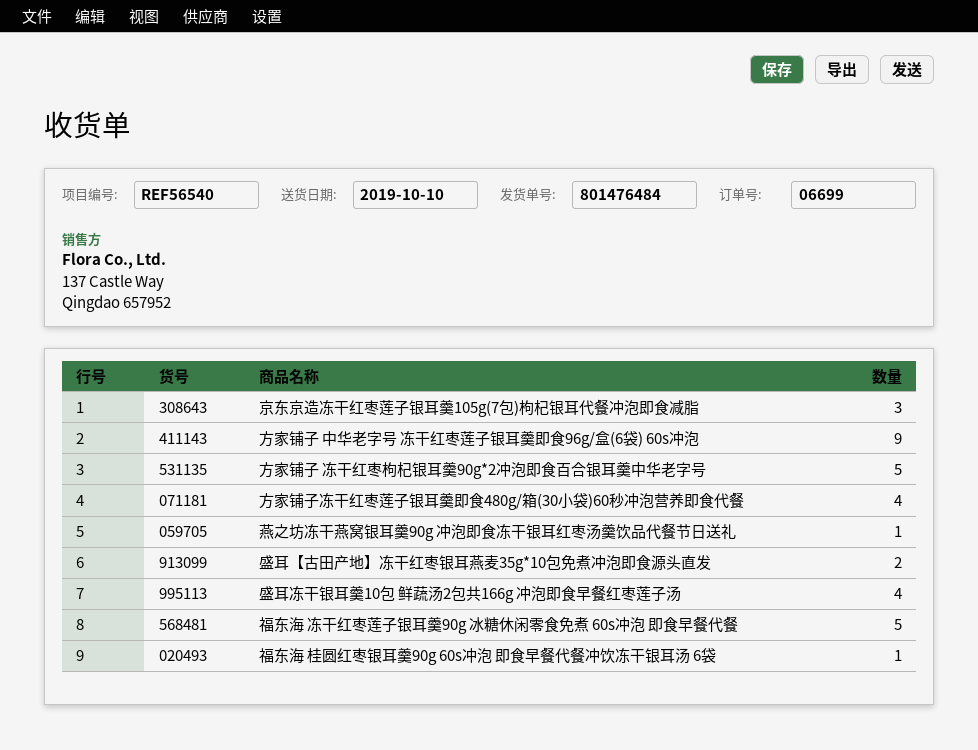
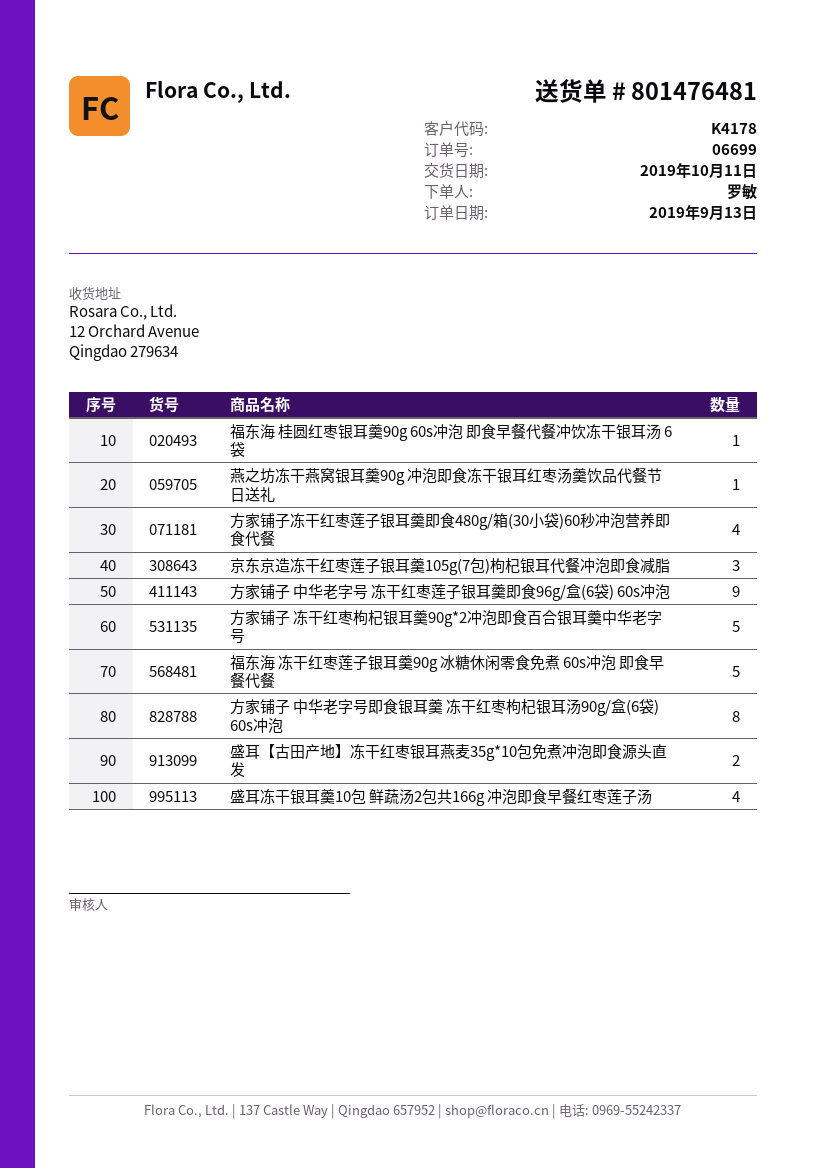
delivery note number: 801476484 -> 801476481
delivery date: 2019-10-10 -> 2019-10-11
方家铺子 中华老字号即食银耳羹 冻干红枣枸杞银耳汤90g/盒(6袋) 60s冲泡: none -> 8

